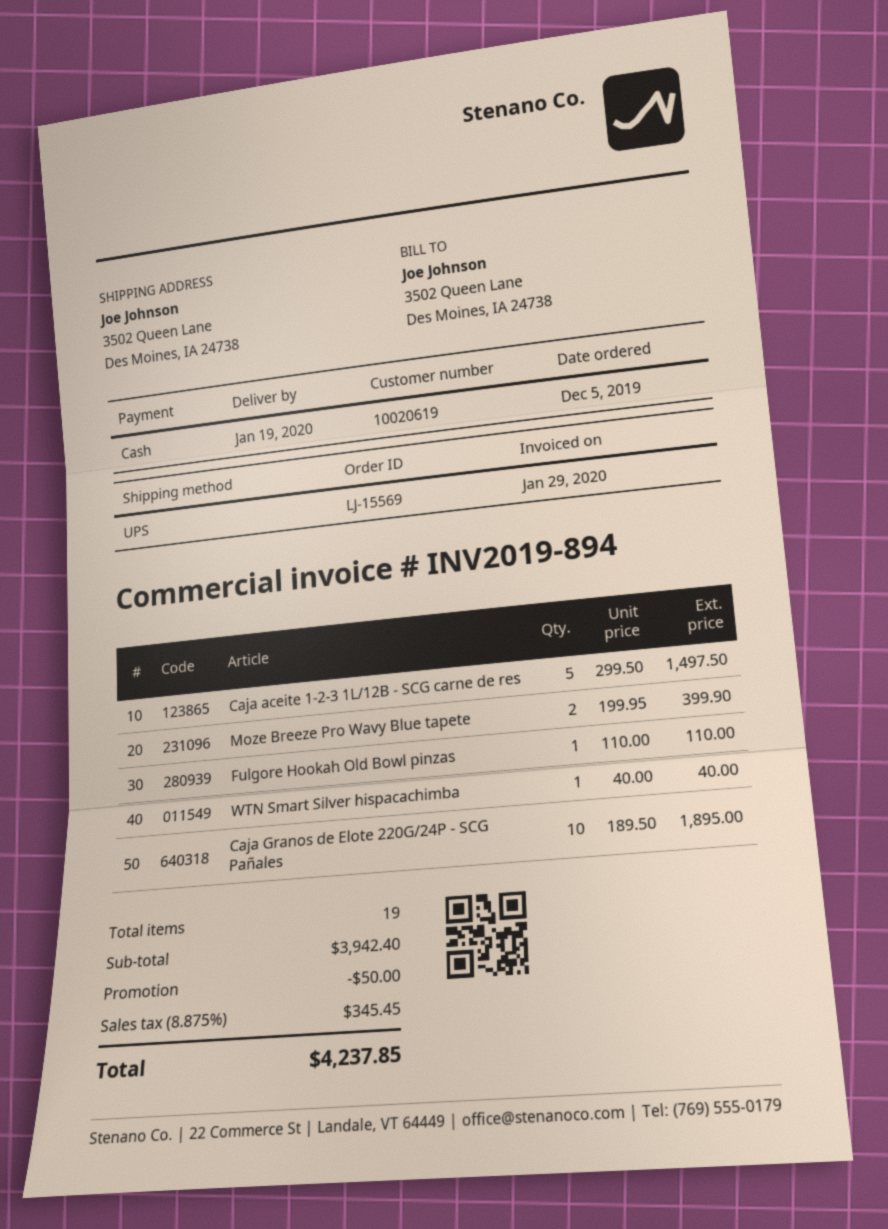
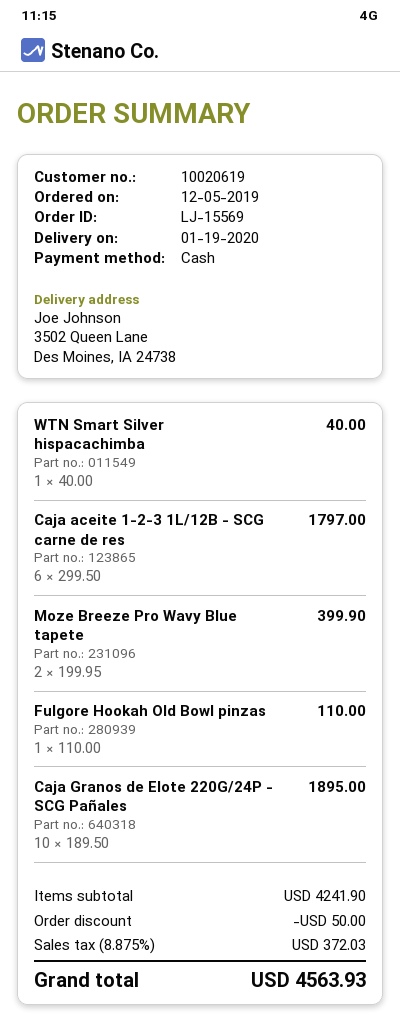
Caja aceite 1-2-3 1L/12B - SCG carne de res: 5 x 299.50 = 1497.50 -> 6 x 299.50 = 1797.00
subtotal: 3942.40 -> 4241.90
tax: 8.875% = 345.45 -> 8.875% = 372.03
total: 4237.85 -> 4563.93

